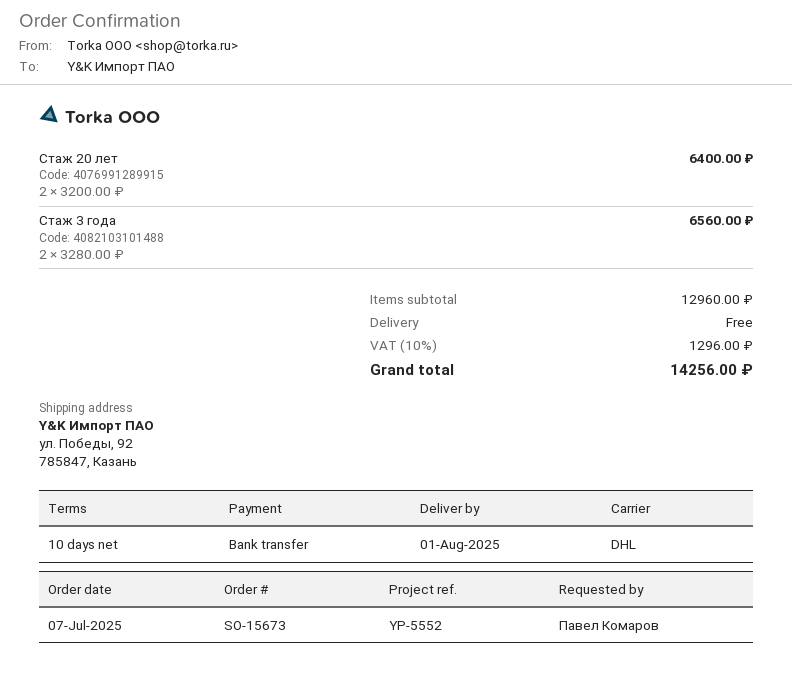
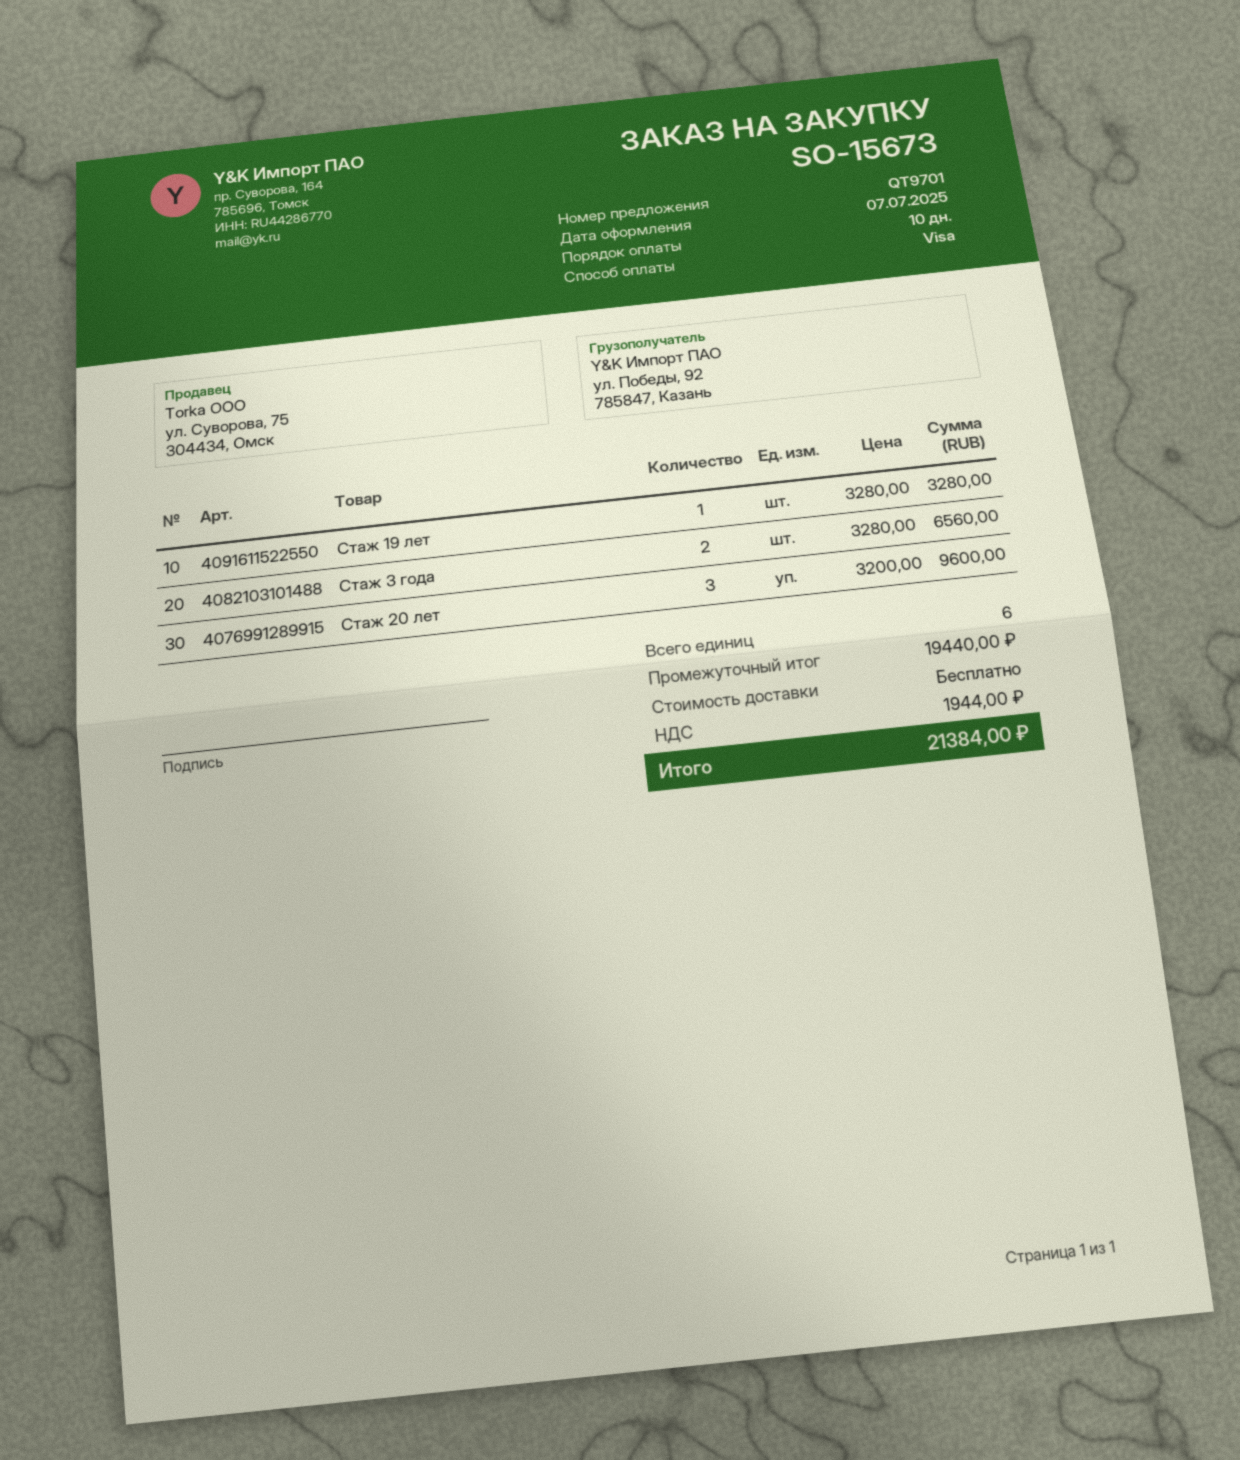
payment method: bank transfer -> Visa
Стаж 20 лет: 2 x 3200.00 = 6400.00 -> 3 x 3200.00 = 9600.00
Стаж 19 лет: none -> 1 x 3280.00 = 3280.00
subtotal: 12960.00 -> 19440.00
tax: 1296.00 -> 1944.00
total: 14256.00 -> 21384.00

